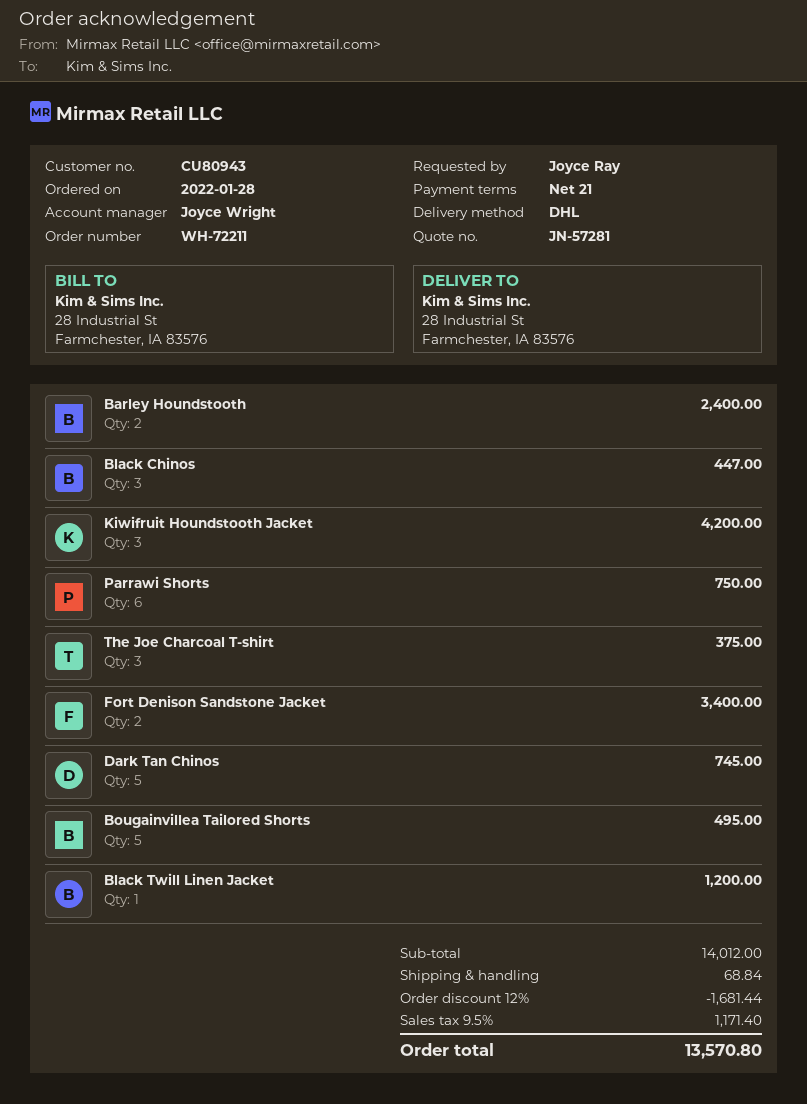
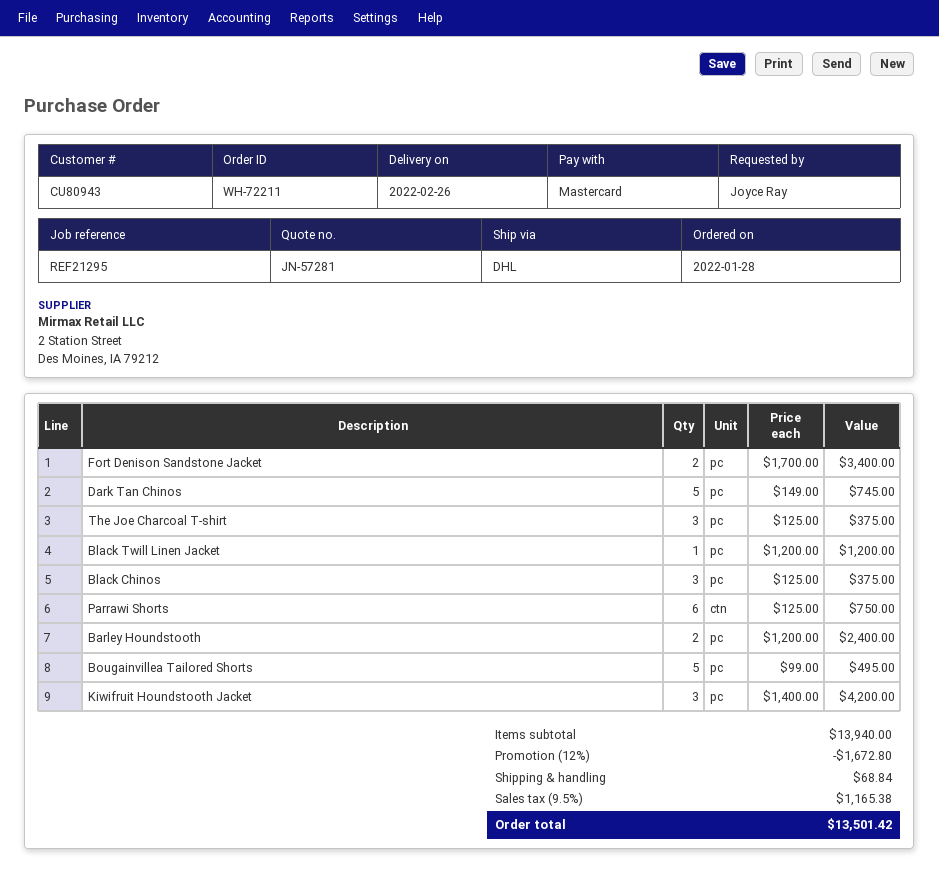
Black Chinos: 3 for 447.00 -> 3 for 375.00
subtotal: 14012.00 -> 13940.00
discount: 12% = 1681.44 -> 12% = 1672.80
tax: 9.5% = 1171.40 -> 9.5% = 1165.38
total: 13570.80 -> 13501.42

